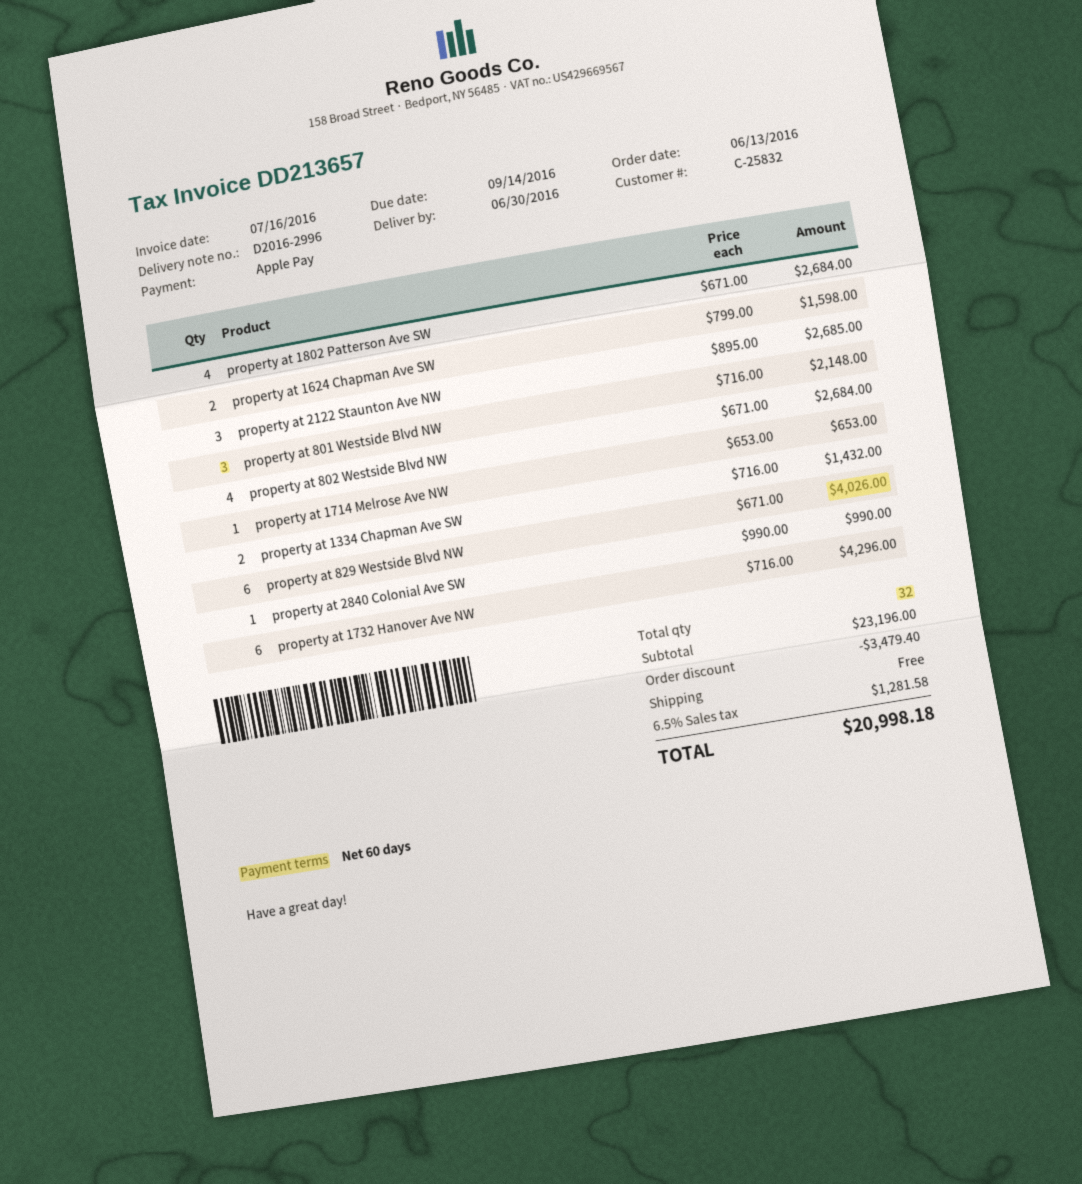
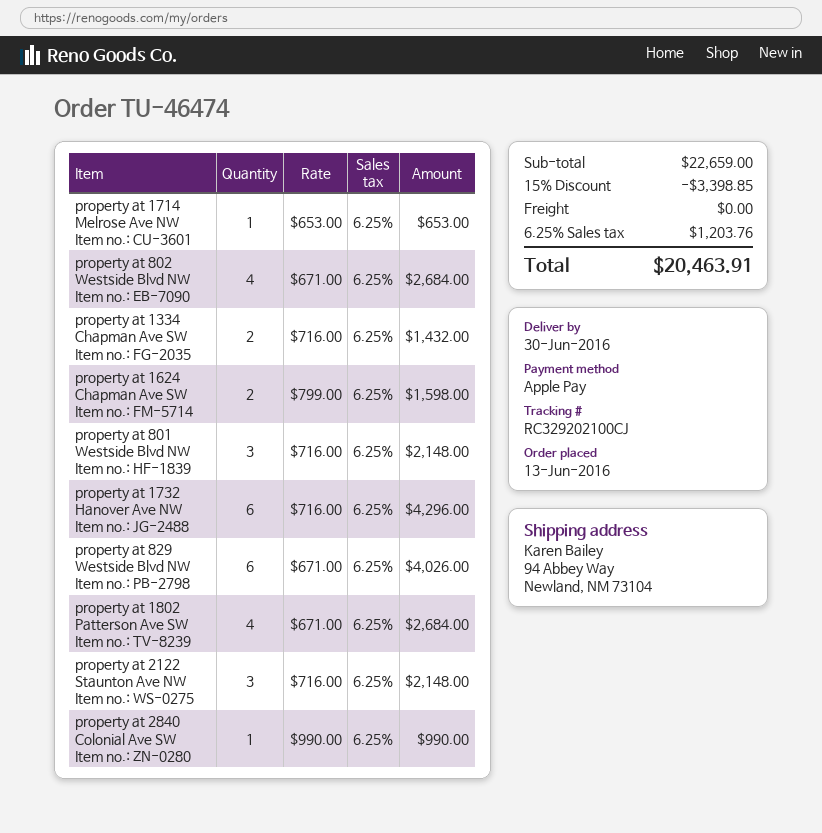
property at 2122 Staunton Ave NW: 3 x 895.00 = 2685.00 -> 3 x 716.00 = 2148.00
subtotal: 23196.00 -> 22659.00
discount: 3479.40 -> 3398.85
tax: 6.5% = 1281.58 -> 6.25% = 1203.76
total: 20998.18 -> 20463.91

